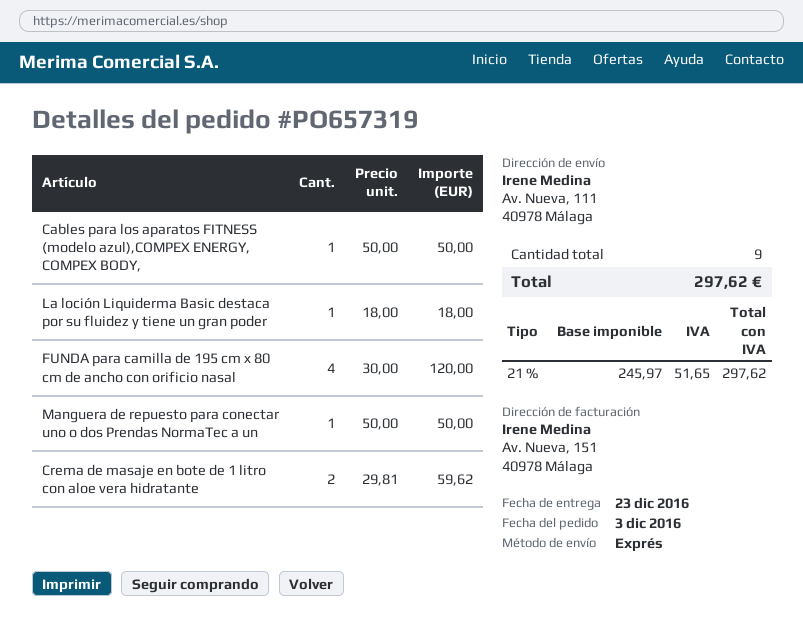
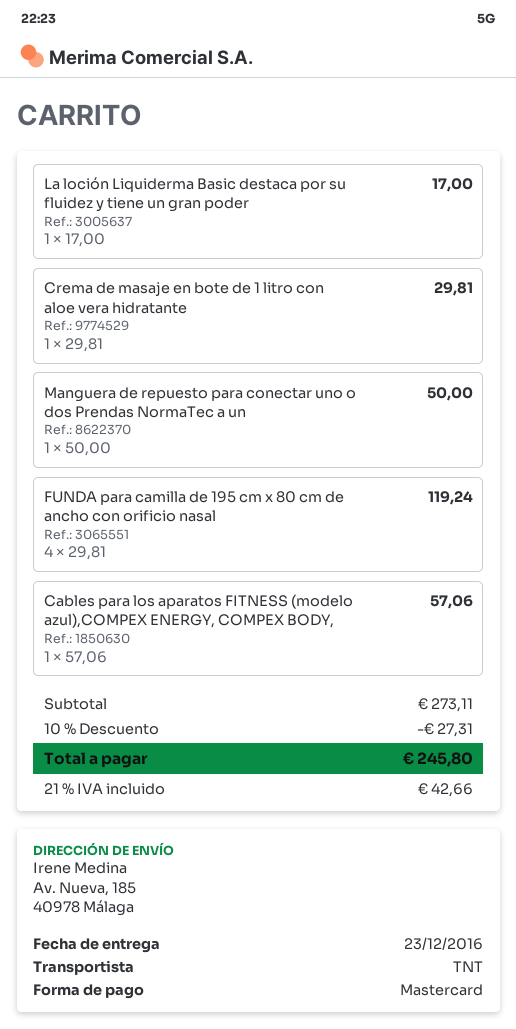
shipping method: express -> TNT
ship to: Av. Nueva, 111, 40978 Málaga -> Av. Nueva, 185, 40978 Málaga
Cables para los aparatos FITNESS (modelo azul),COMPEX ENERGY, COMPEX BODY,: 1 x 50.00 = 50.00 -> 1 x 57.06 = 57.06
La loción Liquiderma Basic destaca por su fluidez y tiene un gran poder: 1 x 18.00 = 18.00 -> 1 x 17.00 = 17.00
FUNDA para camilla de 195 cm x 80 cm de ancho con orificio nasal: 4 x 30.00 = 120.00 -> 4 x 29.81 = 119.24
Crema de masaje en bote de 1 litro con aloe vera hidratante: 2 x 29.81 = 59.62 -> 1 x 29.81 = 29.81
discount: none -> 10% = 27.31
tax: 21% = 51.65 -> 21% = 42.66
total: 297.62 -> 245.80

